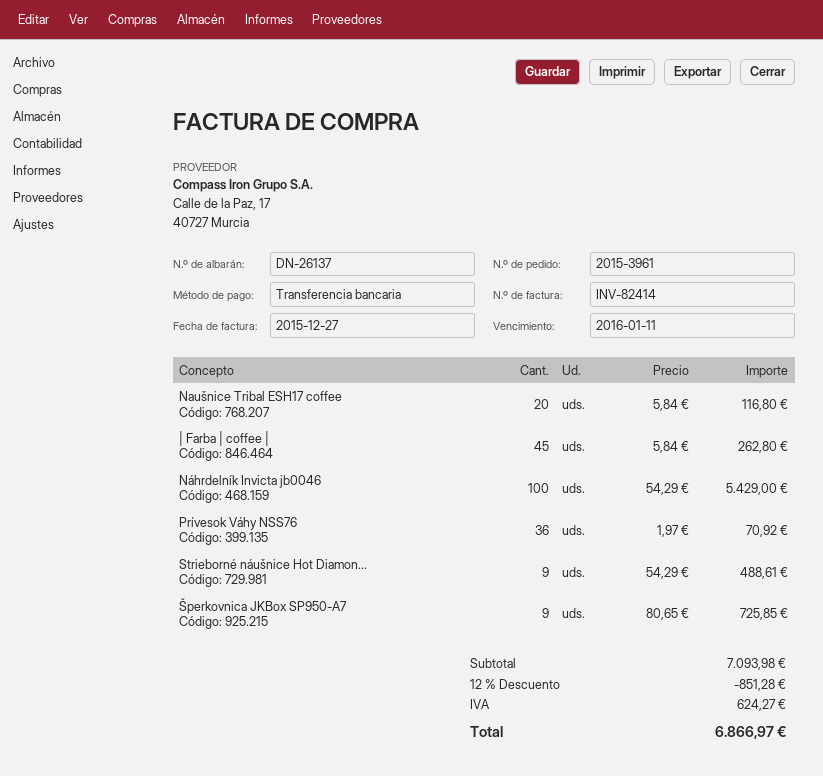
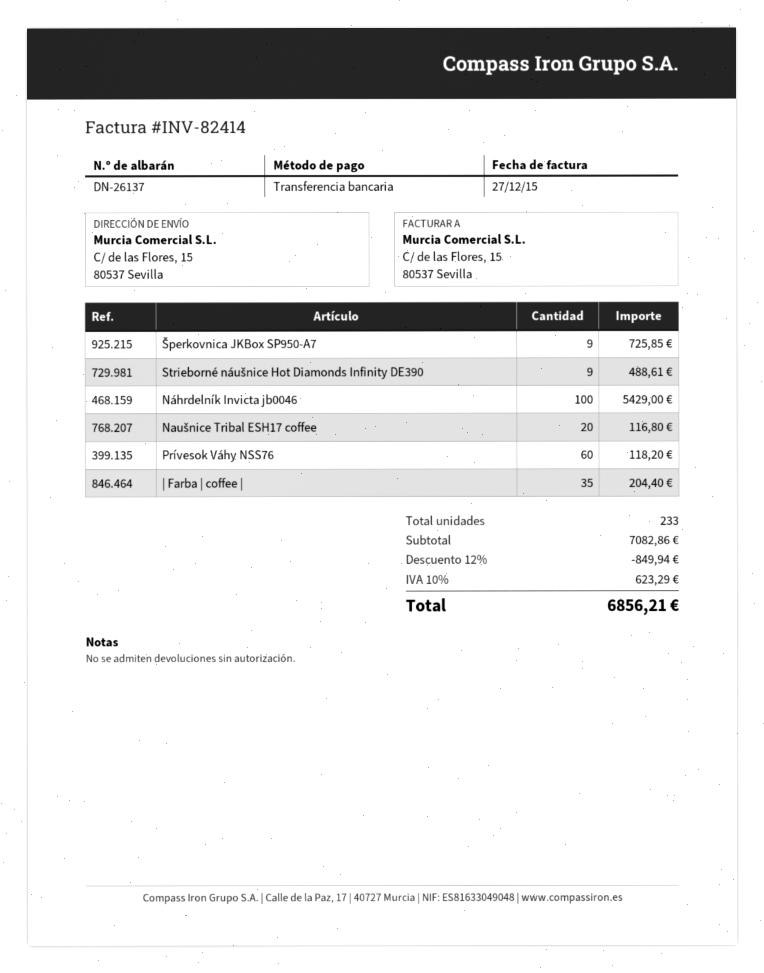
| Farba | coffee |: 45 for 262.80 -> 35 for 204.40
Prívesok Váhy NSS76: 36 for 70.92 -> 60 for 118.20
subtotal: 7093.98 -> 7082.86
discount: 12% = 851.28 -> 12% = 849.94
tax: 624.27 -> 623.29
total: 6866.97 -> 6856.21

